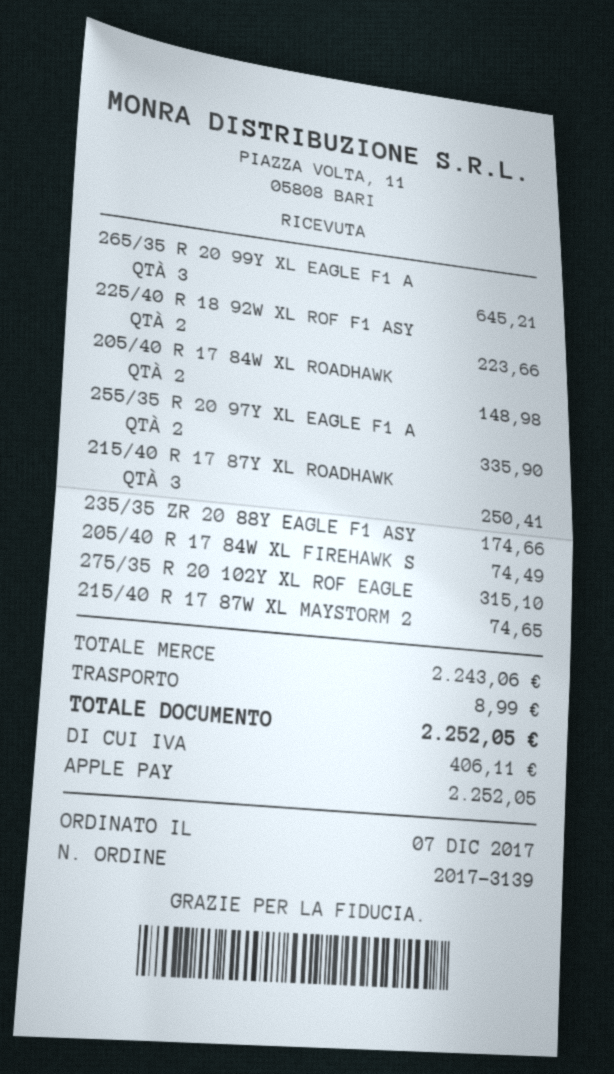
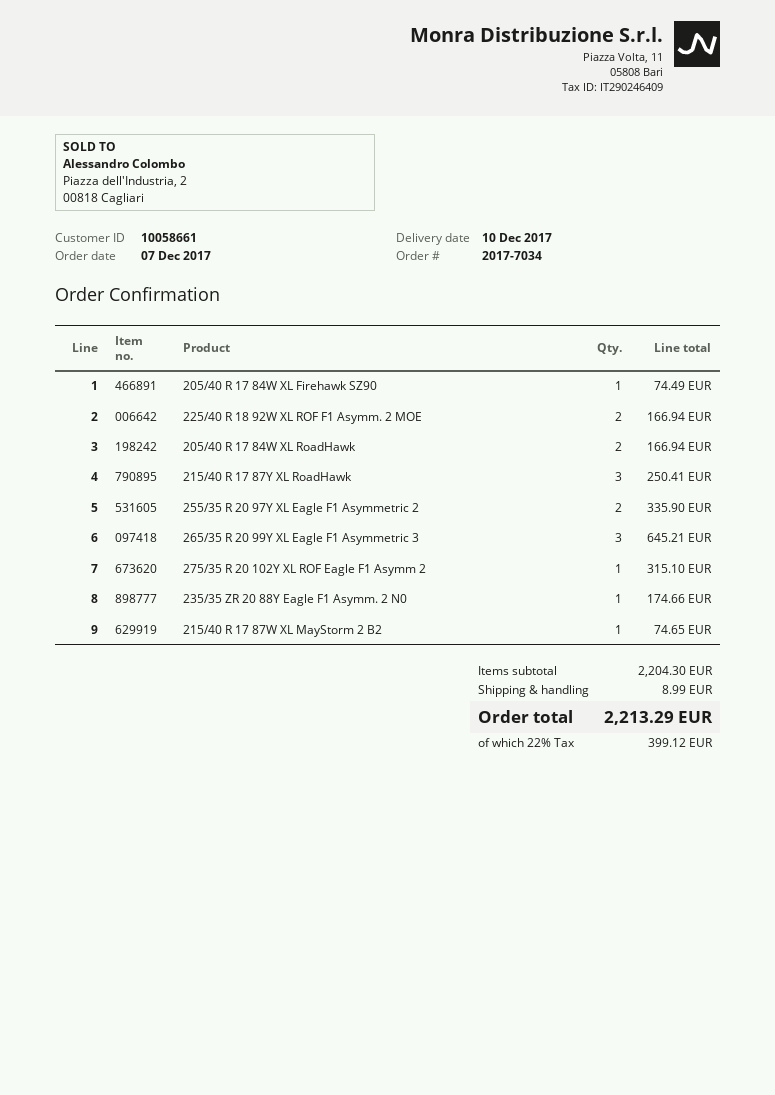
order number: 2017-3139 -> 2017-7034
225/40 R 18 92W XL ROF F1 ASY: 2 for 223.66 -> 2 for 166.94
205/40 R 17 84W XL ROADHAWK: 2 for 148.98 -> 2 for 166.94
subtotal: 2243.06 -> 2204.30
tax: 406.11 -> 399.12
total: 2252.05 -> 2213.29

